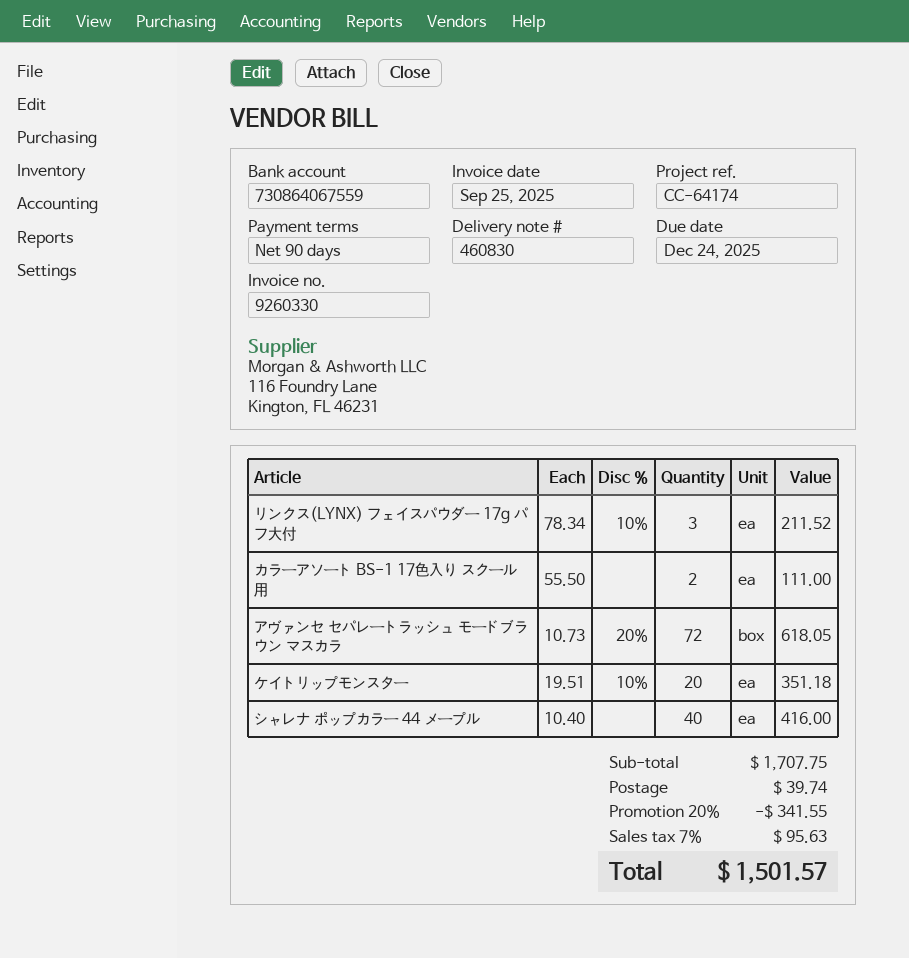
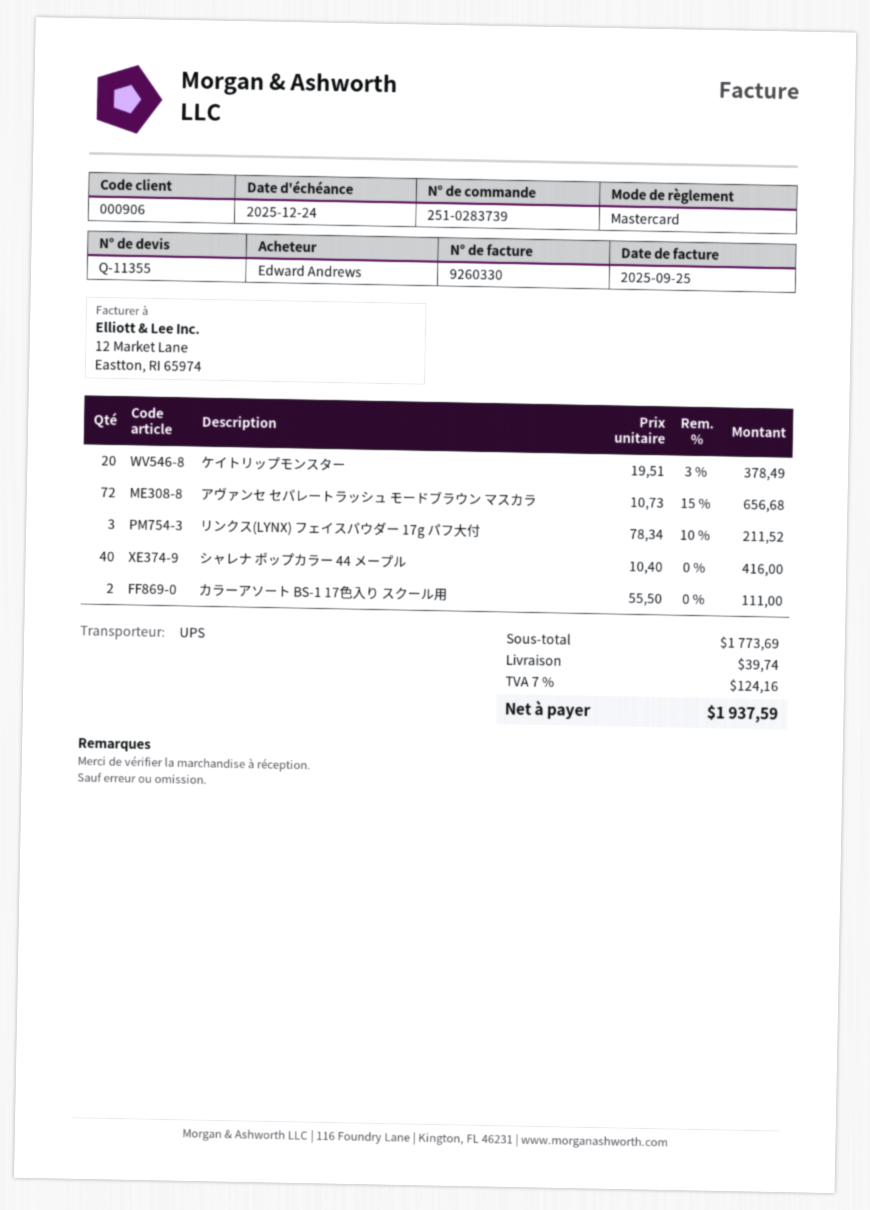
アヴァンセ セパレートラッシュ モードブラウン マスカラ: 72 x 10.73 - 20% = 618.05 -> 72 x 10.73 - 15% = 656.68
ケイトリップモンスター: 20 x 19.51 - 10% = 351.18 -> 20 x 19.51 - 3% = 378.49
subtotal: 1707.75 -> 1773.69
discount: 20% = 341.55 -> none
tax: 7% = 95.63 -> 7% = 124.16
total: 1501.57 -> 1937.59

